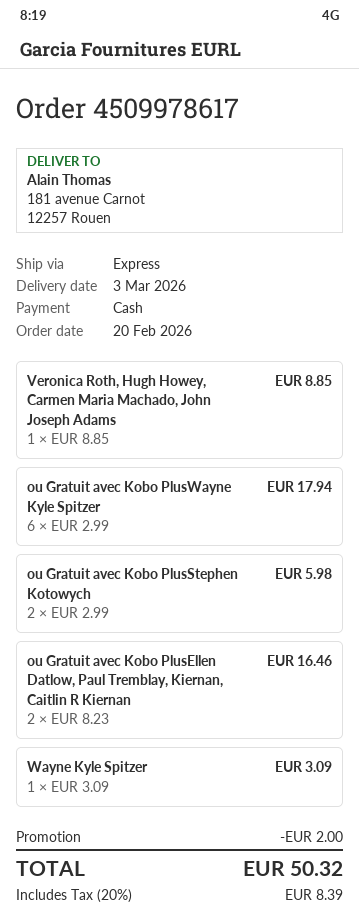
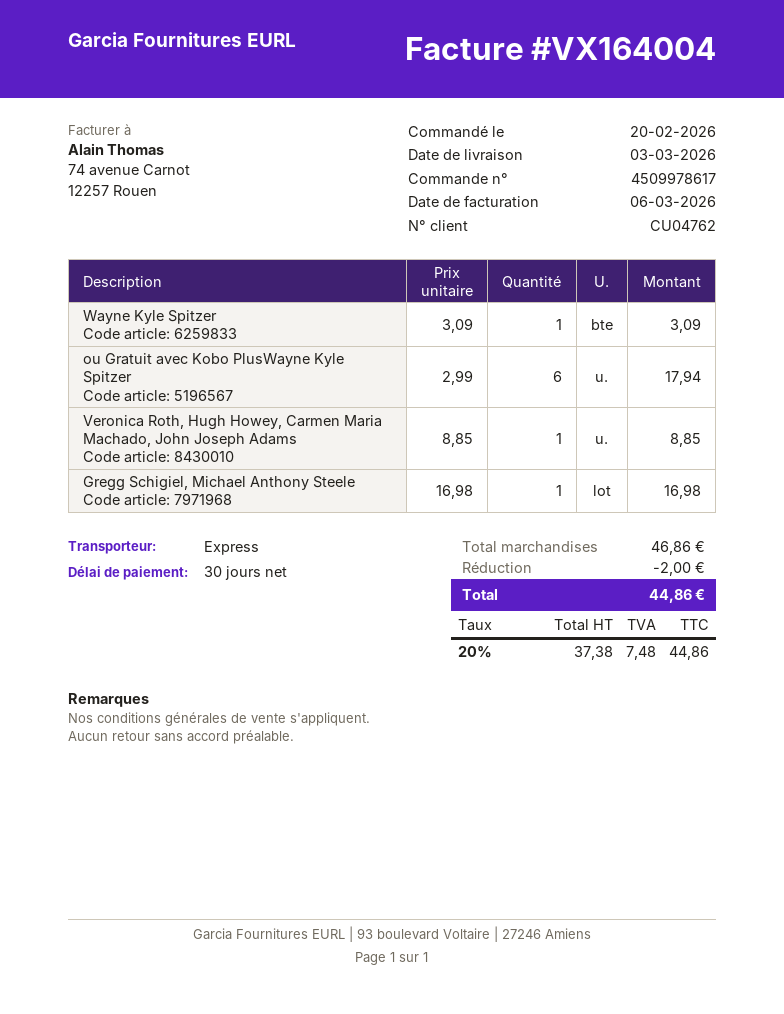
ou Gratuit avec Kobo PlusStephen Kotowych: 2 x 2.99 = 5.98 -> none
ou Gratuit avec Kobo PlusEllen Datlow, Paul Tremblay, Kiernan, Caitlin R Kiernan: 2 x 8.23 = 16.46 -> none
Gregg Schigiel, Michael Anthony Steele: none -> 1 x 16.98 = 16.98
tax: 20% = 8.39 -> 20% = 7.48
total: 50.32 -> 44.86

